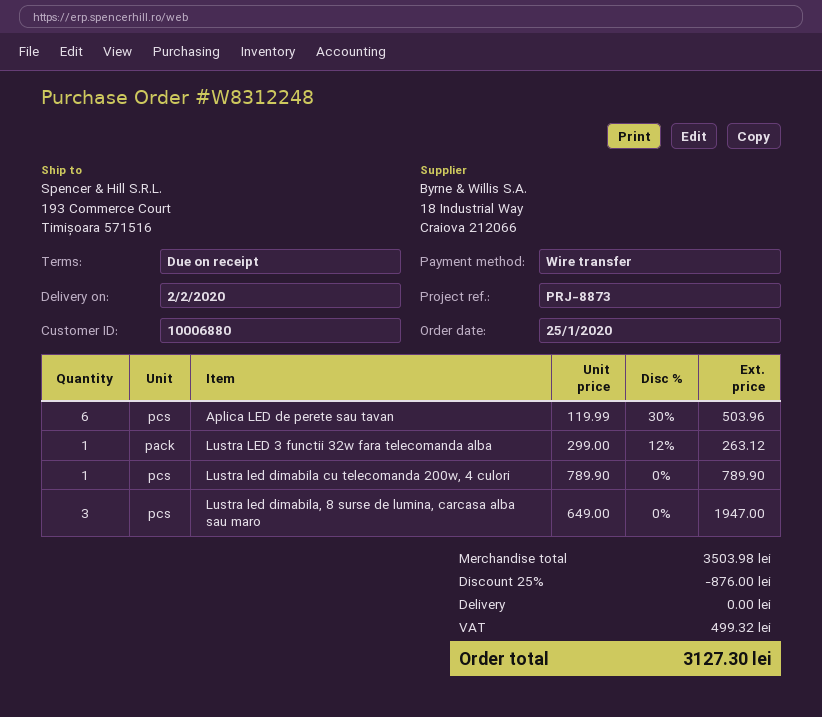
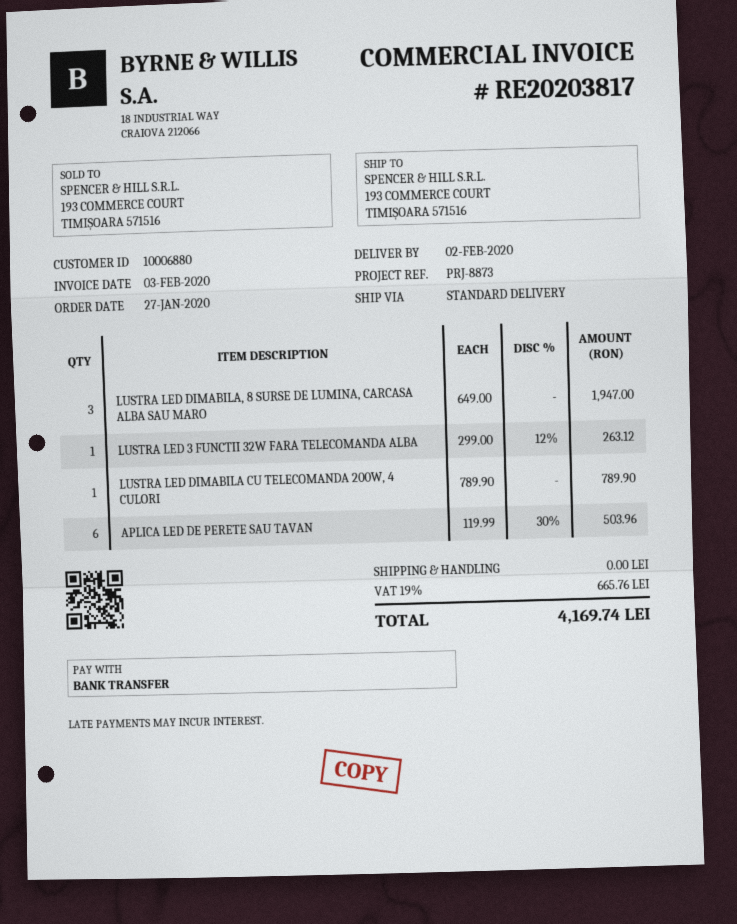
order date: 2020-01-25 -> 2020-01-27
discount: 25% = 876.00 -> none
tax: 499.32 -> 665.76
total: 3127.30 -> 4169.74

